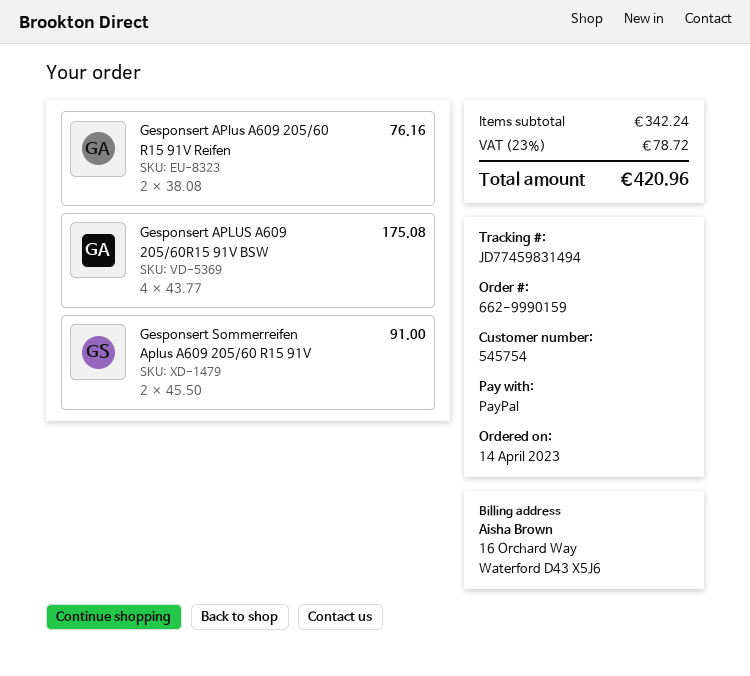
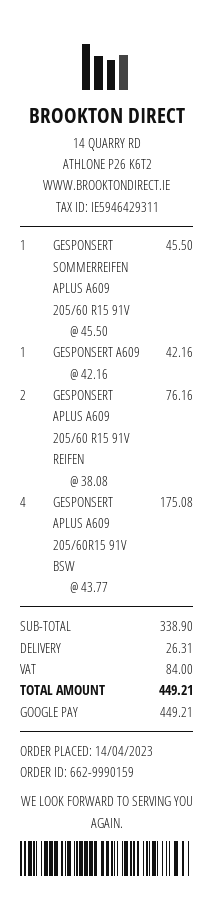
payment method: PayPal -> Google Pay
Gesponsert Sommerreifen Aplus A609 205/60 R15 91V: 2 x 45.50 = 91.00 -> 1 x 45.50 = 45.50
GESPONSERT A609: none -> 1 x 42.16 = 42.16
subtotal: 342.24 -> 338.90
shipping: none -> 26.31
tax: 78.72 -> 84.00
total: 420.96 -> 449.21

